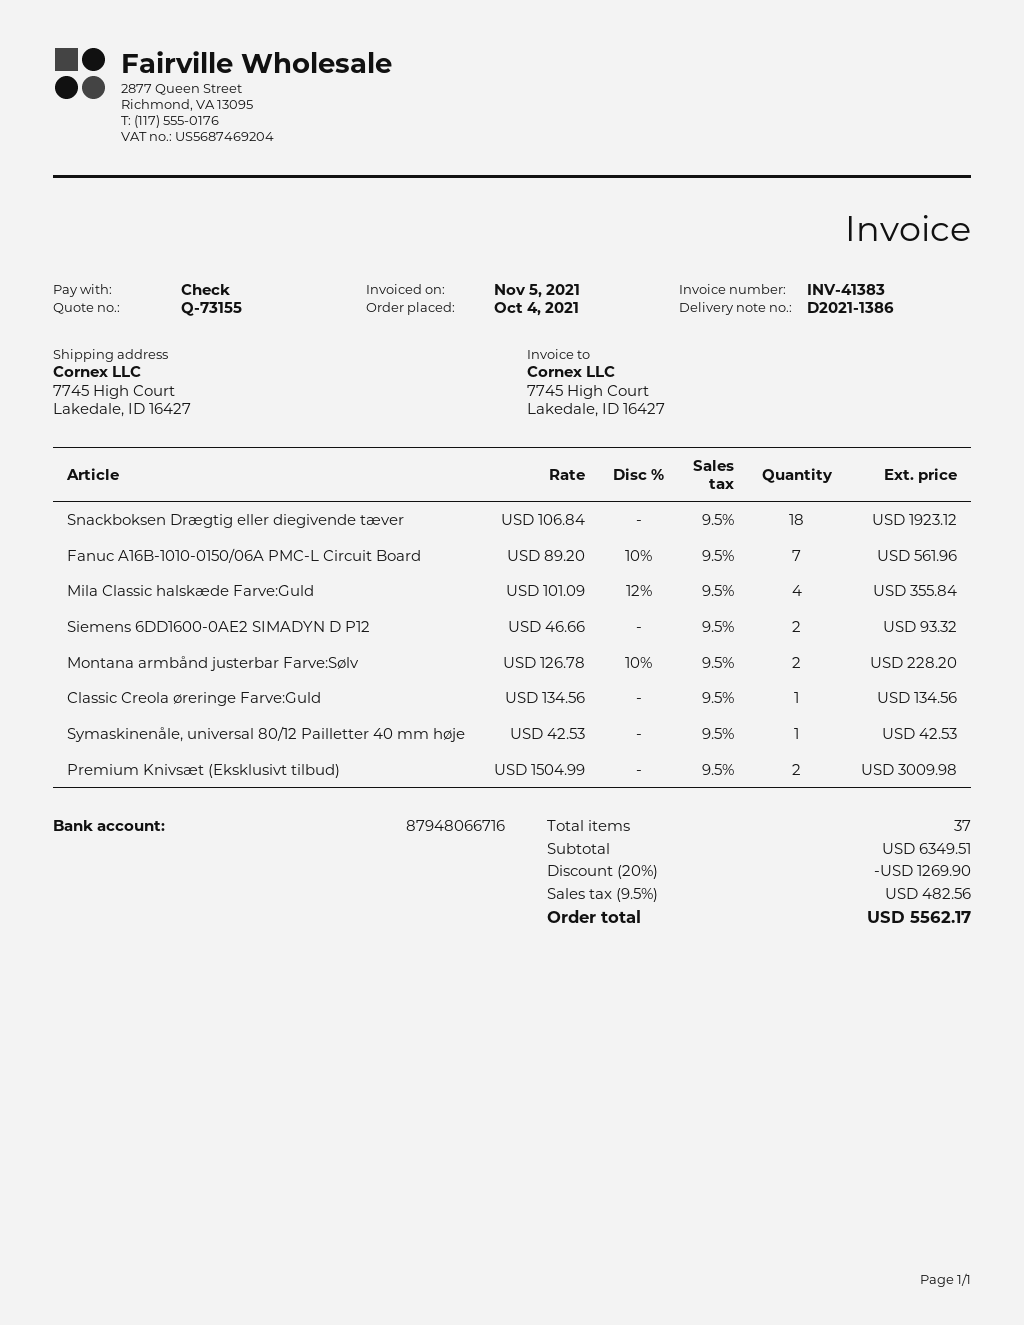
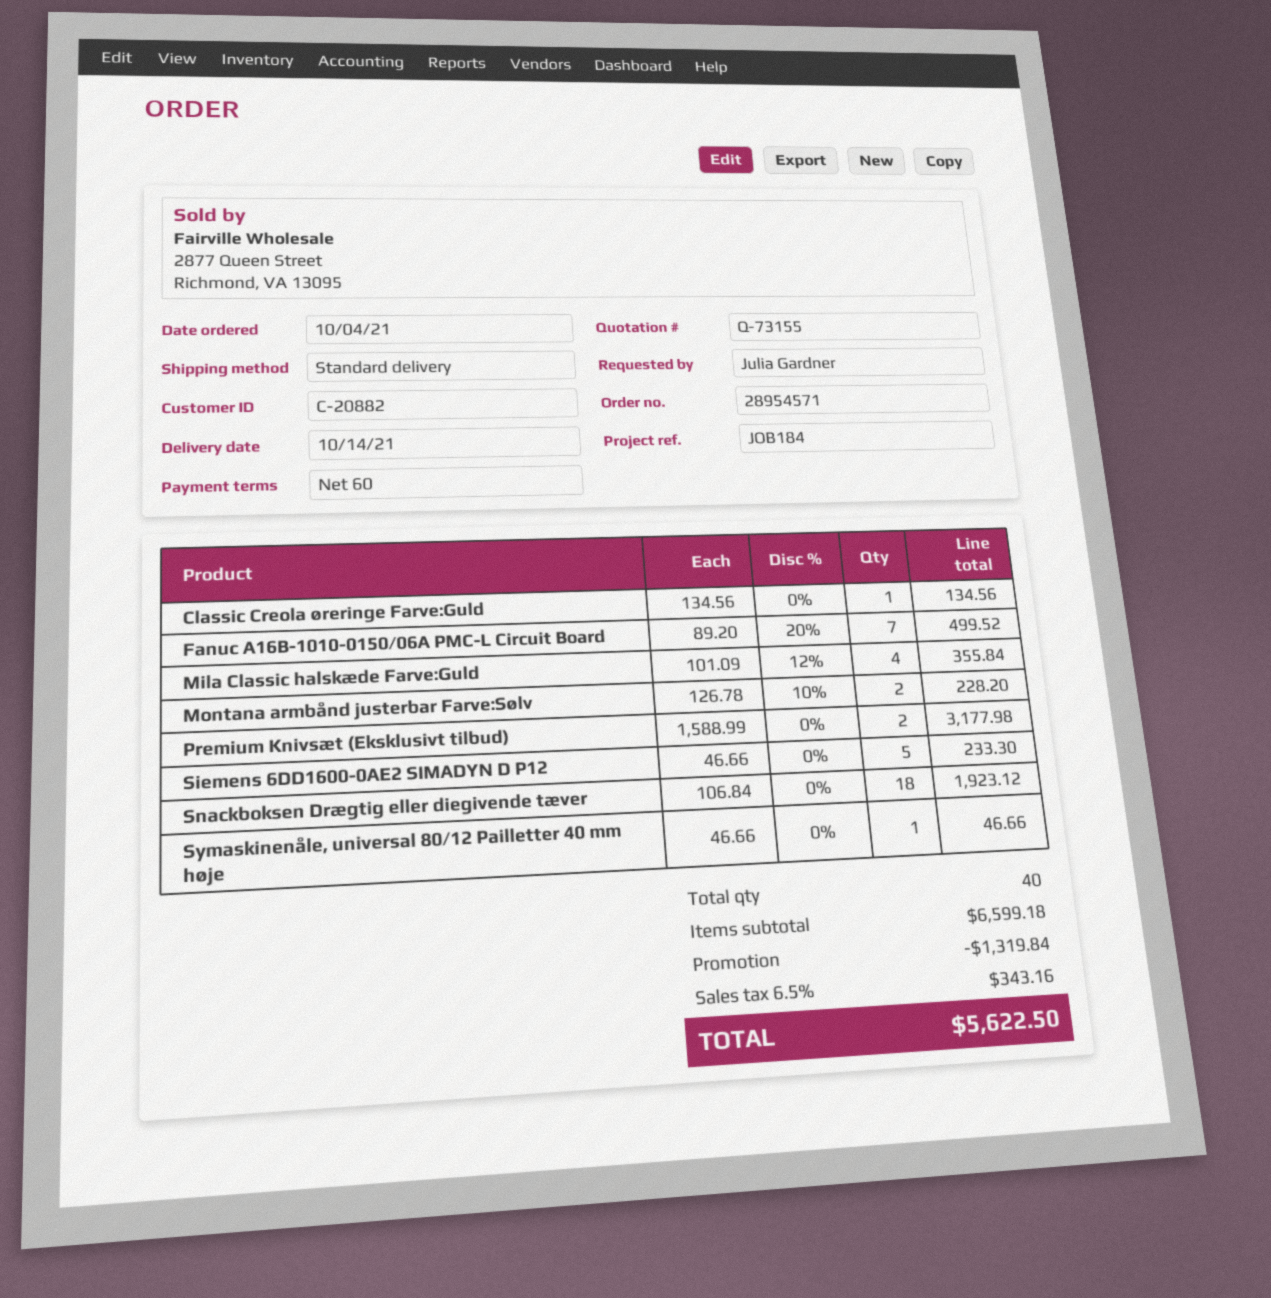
Fanuc A16B-1010-0150/06A PMC-L Circuit Board: 7 x 89.20 - 10% = 561.96 -> 7 x 89.20 - 20% = 499.52
Siemens 6DD1600-0AE2 SIMADYN D P12: 2 x 46.66 = 93.32 -> 5 x 46.66 = 233.30
Symaskinenåle, universal 80/12 Pailletter 40 mm høje: 1 x 42.53 = 42.53 -> 1 x 46.66 = 46.66
Premium Knivsæt (Eksklusivt tilbud): 2 x 1504.99 = 3009.98 -> 2 x 1588.99 = 3177.98
total quantity: 37 -> 40
subtotal: 6349.51 -> 6599.18
discount: 1269.90 -> 1319.84
tax: 9.5% = 482.56 -> 6.5% = 343.16
total: 5562.17 -> 5622.50

